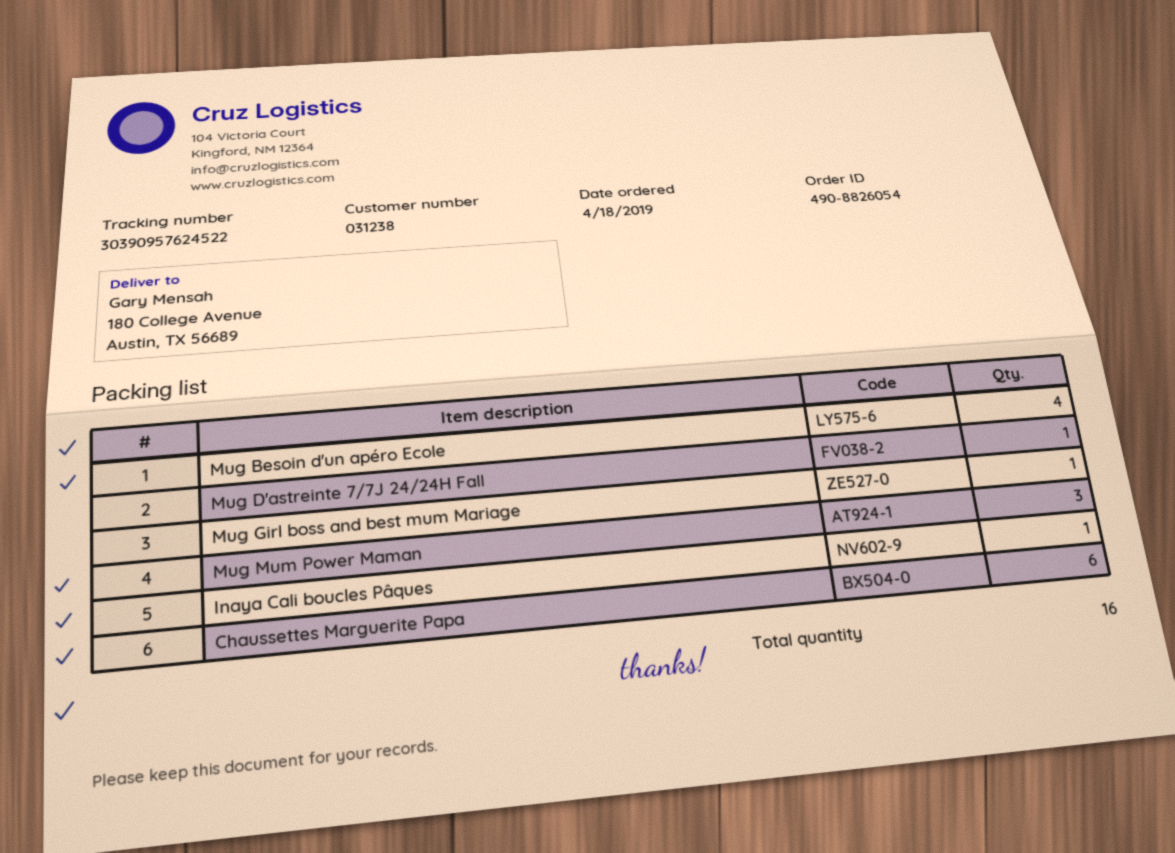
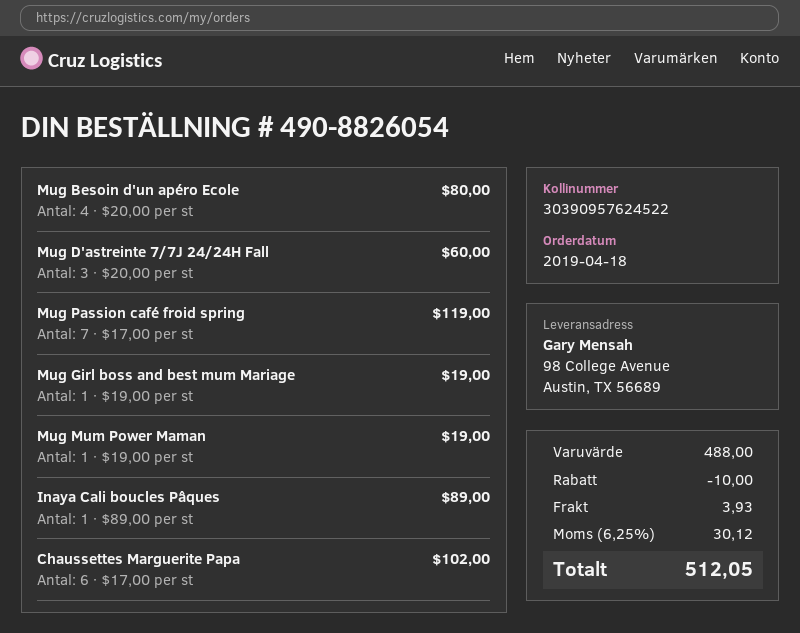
ship to: 180 College Avenue, Austin, TX 56689 -> 98 College Avenue, Austin, TX 56689
Mug D'astreinte 7/7J 24/24H Fall: 1 -> 3
Mug Mum Power Maman: 3 -> 1
Mug Passion café froid spring: none -> 7

